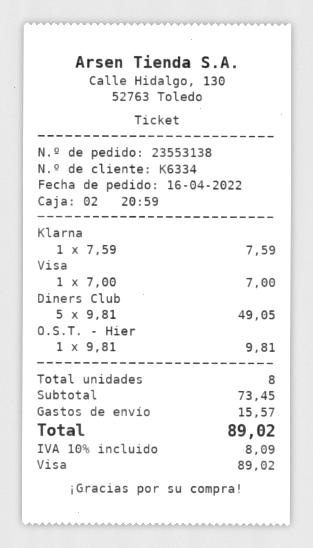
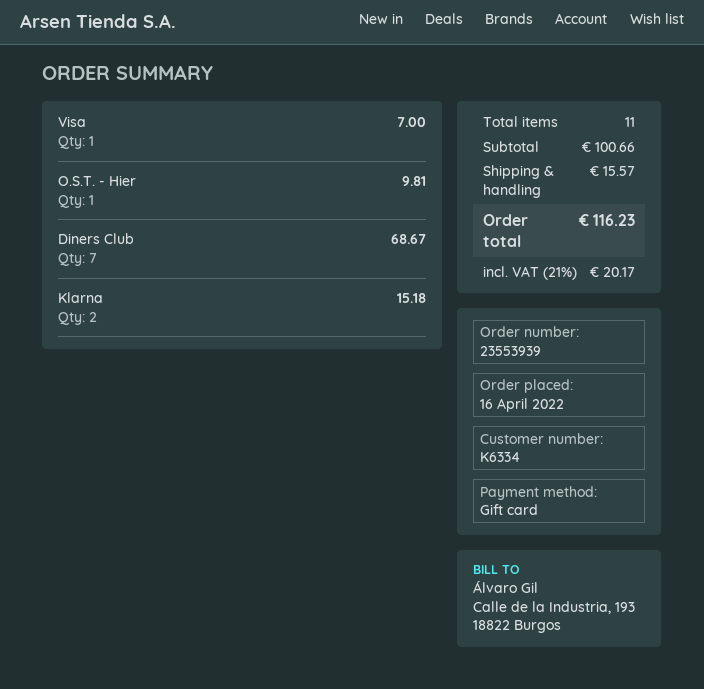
order number: 23553138 -> 23553939
payment method: Visa -> gift card
Klarna: 1 for 7.59 -> 2 for 15.18
Diners Club: 5 for 49.05 -> 7 for 68.67
total quantity: 8 -> 11
subtotal: 73.45 -> 100.66
tax: 10% = 8.09 -> 21% = 20.17
total: 89.02 -> 116.23

